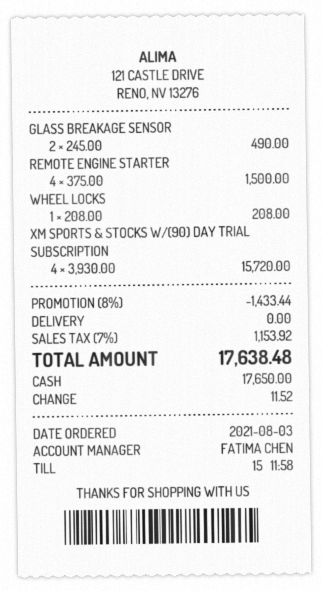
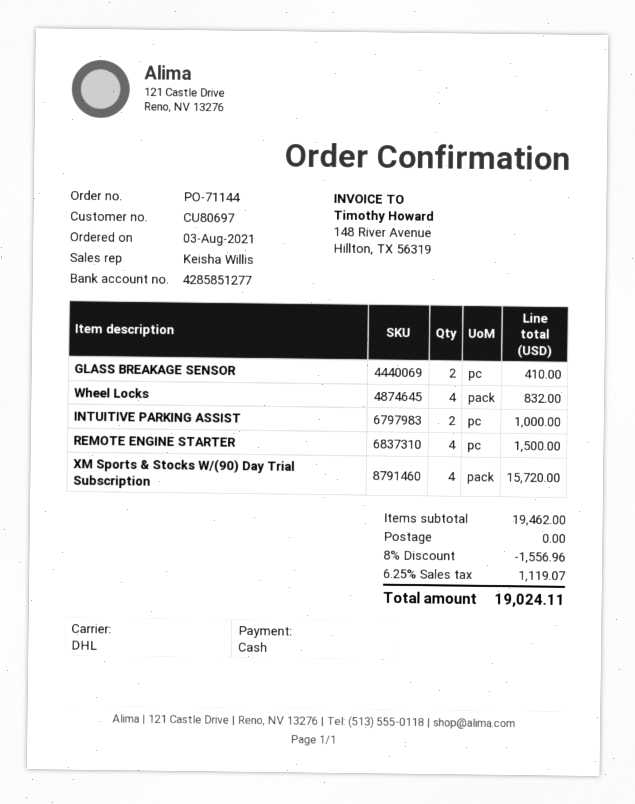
sales rep: FATIMA CHEN -> Keisha Willis
GLASS BREAKAGE SENSOR: 2 for 490.00 -> 2 for 410.00
WHEEL LOCKS: 1 for 208.00 -> 4 for 832.00
INTUITIVE PARKING ASSIST: none -> 2 for 1000.00
discount: 8% = 1433.44 -> 8% = 1556.96
tax: 7% = 1153.92 -> 6.25% = 1119.07
total: 17638.48 -> 19024.11

